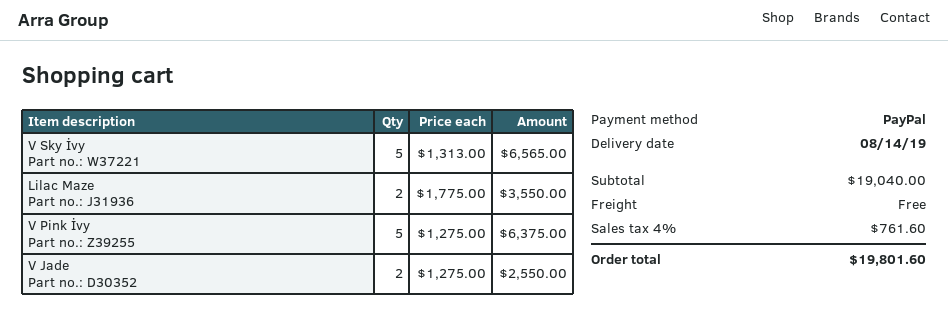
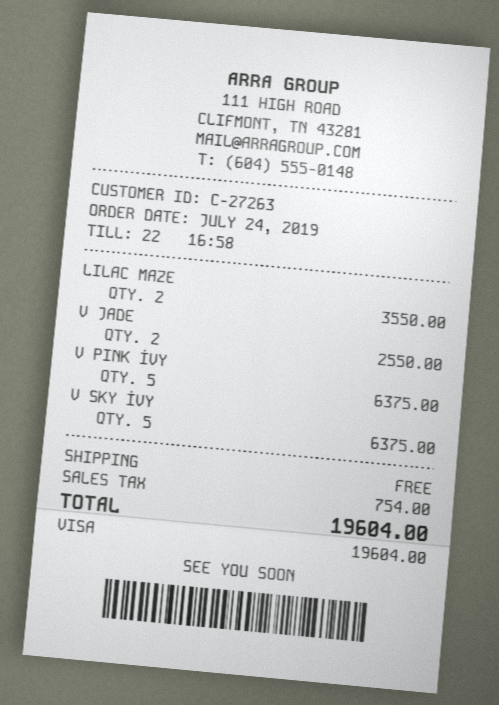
payment method: PayPal -> Visa
V Sky İvy: 5 for 6565.00 -> 5 for 6375.00
tax: 761.60 -> 754.00
total: 19801.60 -> 19604.00

